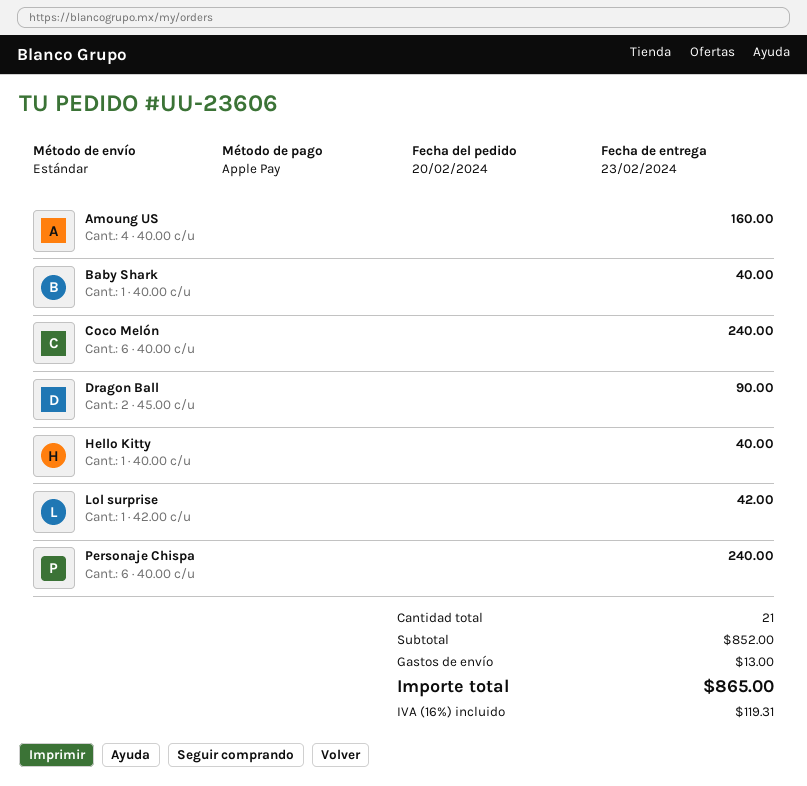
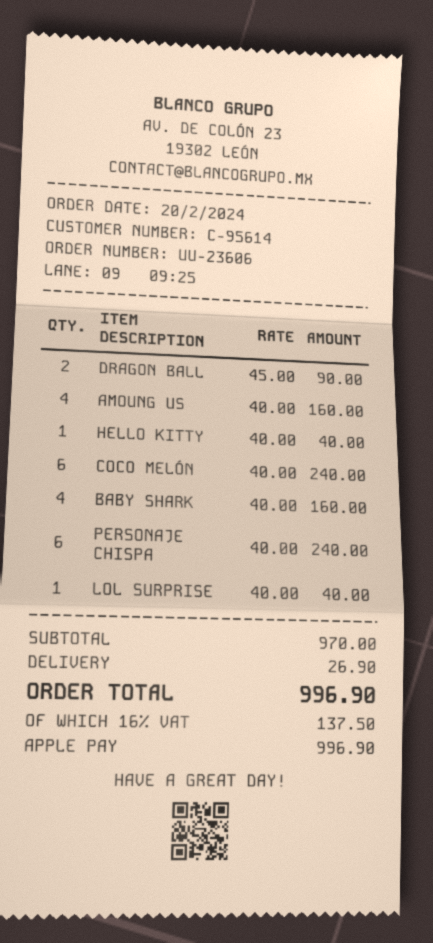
Baby Shark: 1 x 40.00 = 40.00 -> 4 x 40.00 = 160.00
Lol surprise: 1 x 42.00 = 42.00 -> 1 x 40.00 = 40.00
subtotal: 852.00 -> 970.00
shipping: 13.00 -> 26.90
tax: 16% = 119.31 -> 16% = 137.50
total: 865.00 -> 996.90

